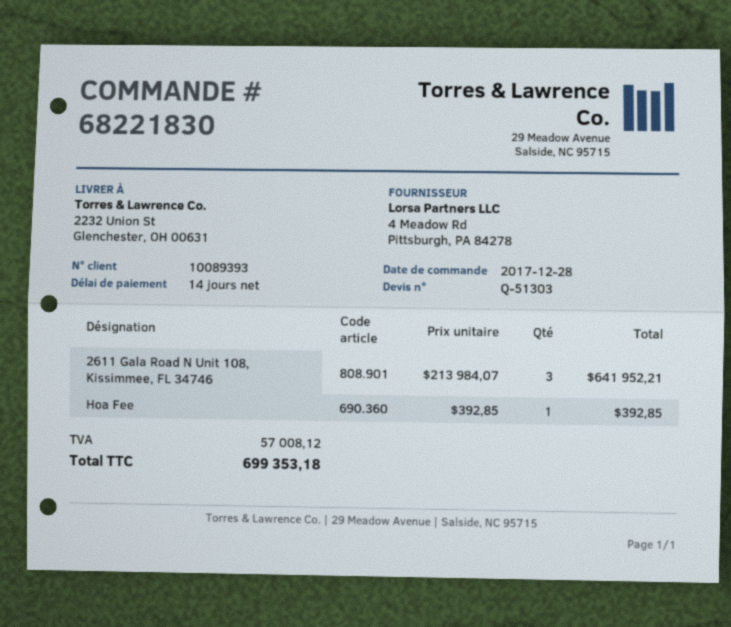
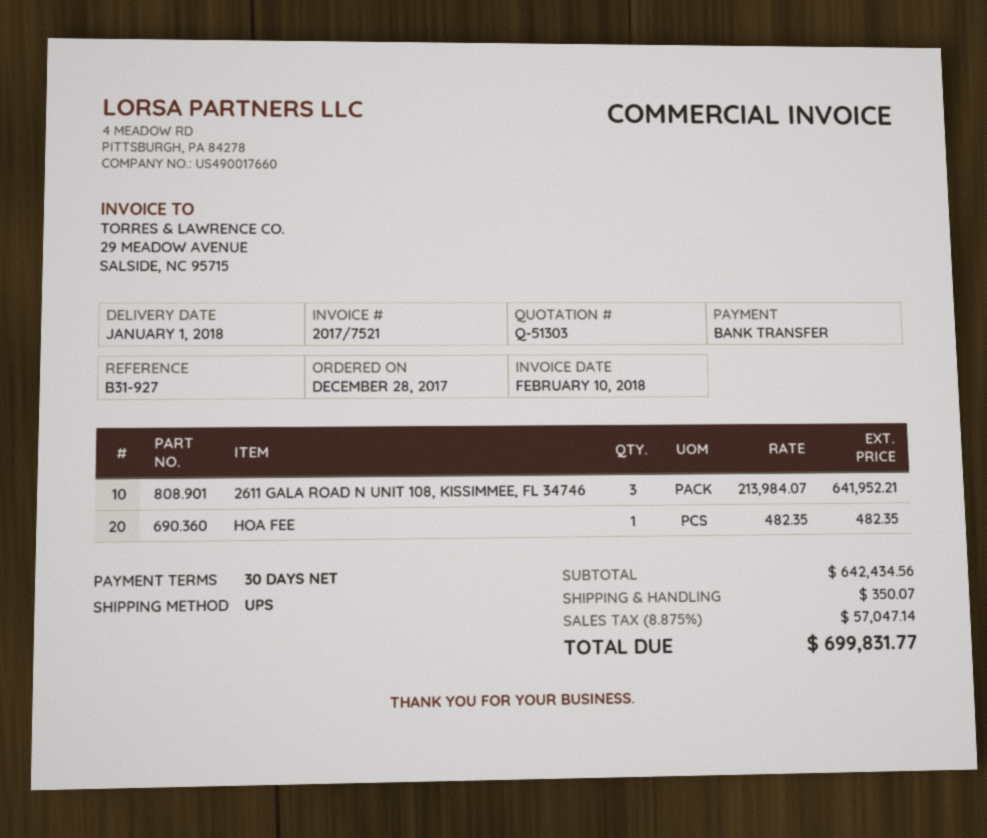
payment terms: 14 days -> 30 days
Hoa Fee: 1 x 392.85 = 392.85 -> 1 x 482.35 = 482.35
shipping: none -> 350.07
tax: 57008.12 -> 57047.14
total: 699353.18 -> 699831.77

